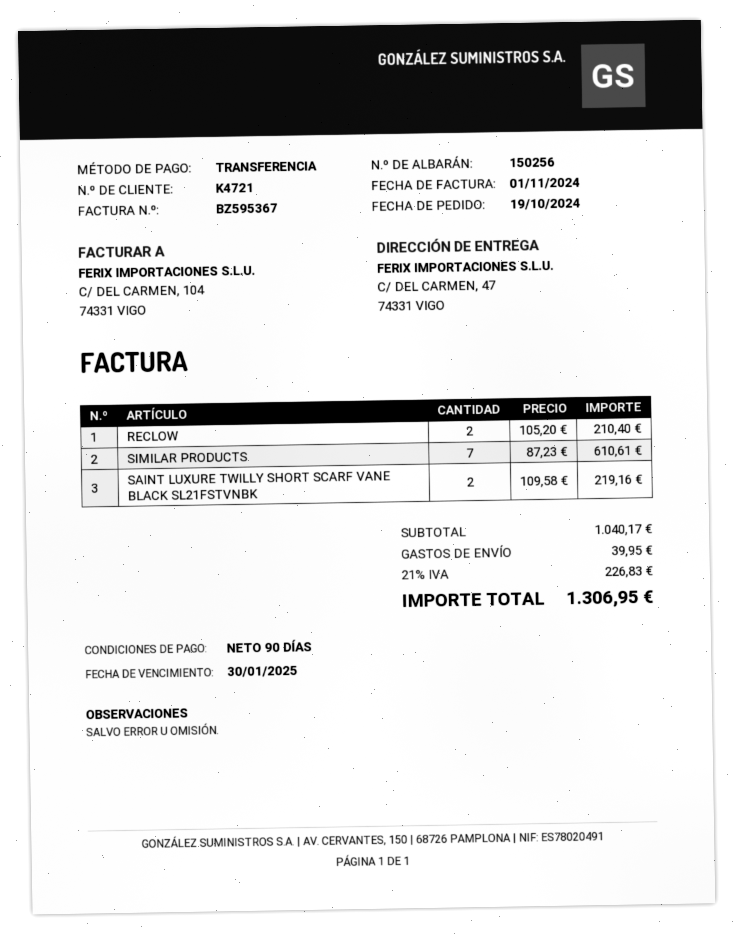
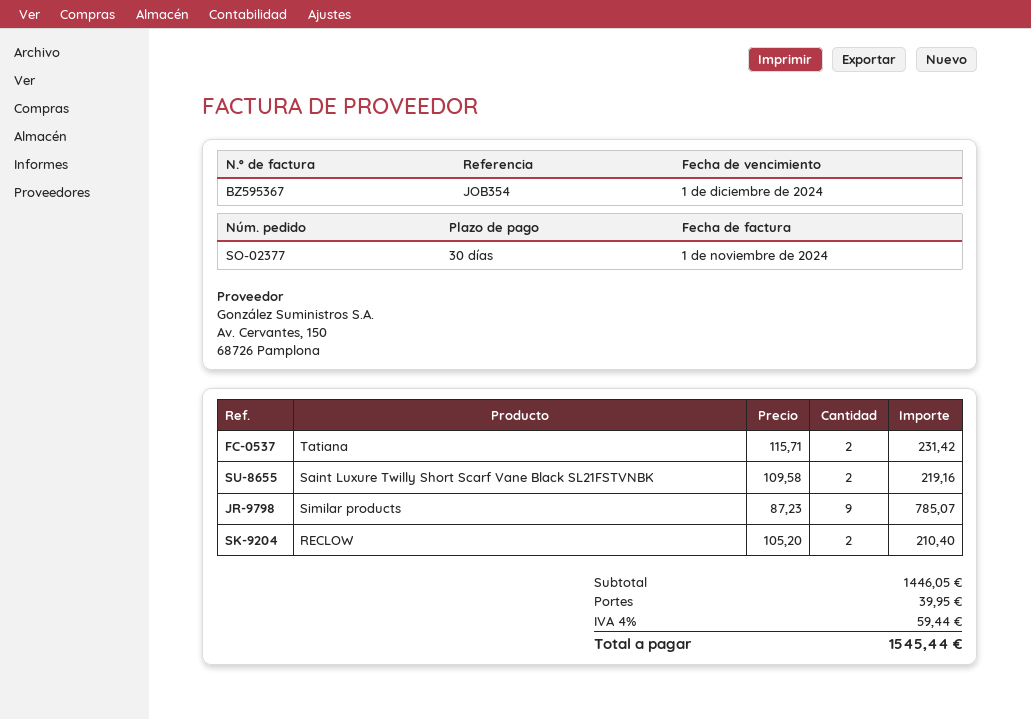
payment terms: 90 days -> 30 days
due date: 2025-01-30 -> 2024-12-01
SIMILAR PRODUCTS: 7 x 87.23 = 610.61 -> 9 x 87.23 = 785.07
Tatiana: none -> 2 x 115.71 = 231.42
subtotal: 1040.17 -> 1446.05
tax: 21% = 226.83 -> 4% = 59.44
total: 1306.95 -> 1545.44

